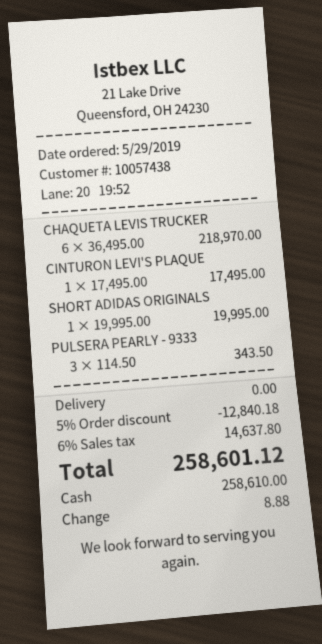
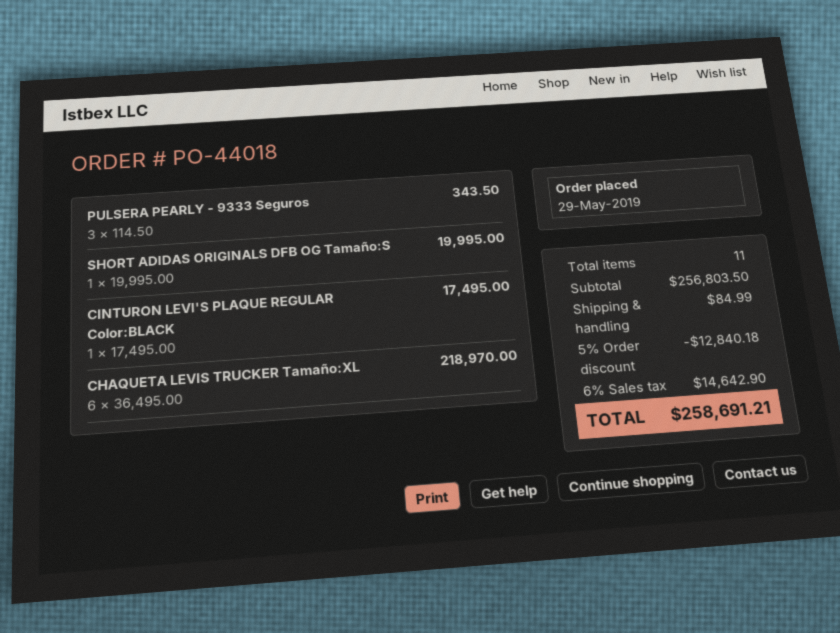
shipping: 0.00 -> 84.99
tax: 6% = 14637.80 -> 6% = 14642.90
total: 258601.12 -> 258691.21

